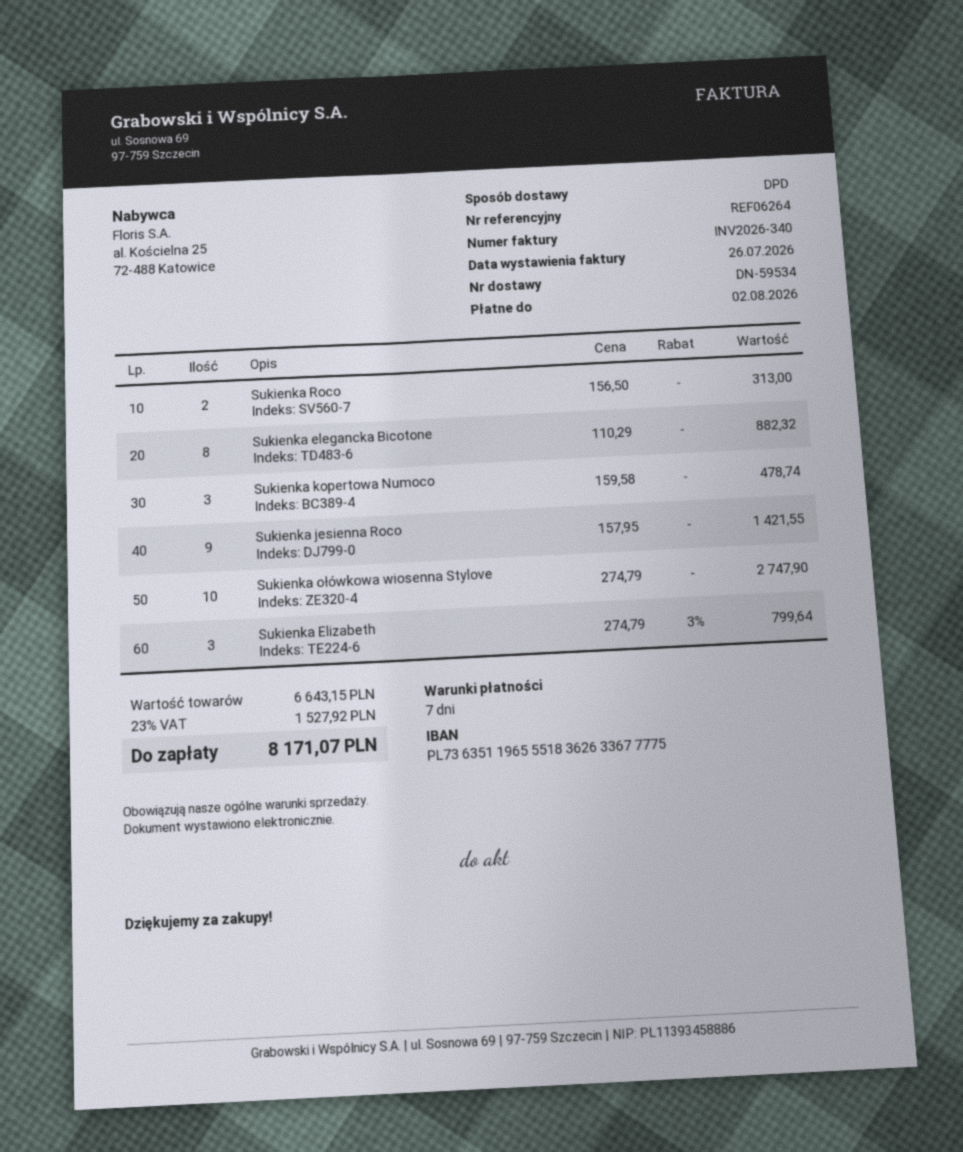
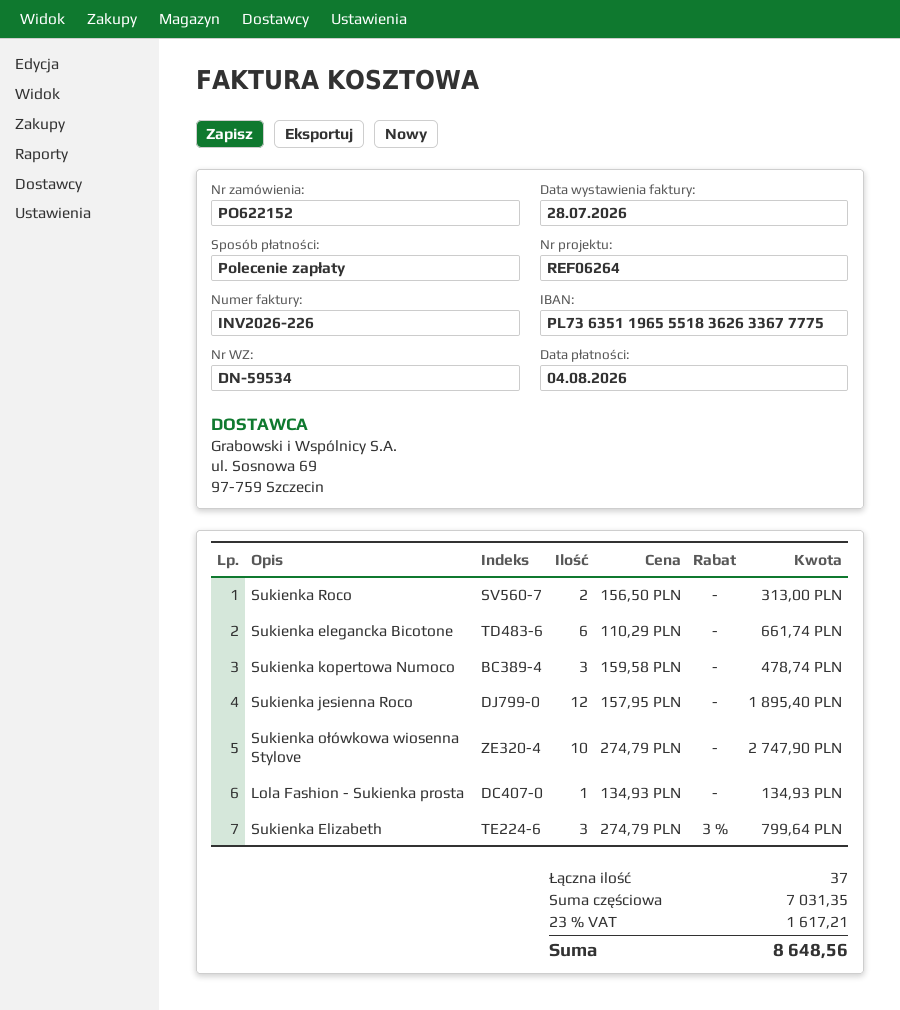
invoice number: INV2026-340 -> INV2026-226
invoice date: 2026-07-26 -> 2026-07-28
due date: 2026-08-02 -> 2026-08-04
Sukienka elegancka Bicotone: 8 x 110.29 = 882.32 -> 6 x 110.29 = 661.74
Sukienka jesienna Roco: 9 x 157.95 = 1421.55 -> 12 x 157.95 = 1895.40
Lola Fashion - Sukienka prosta: none -> 1 x 134.93 = 134.93
subtotal: 6643.15 -> 7031.35
tax: 23% = 1527.92 -> 23% = 1617.21
total: 8171.07 -> 8648.56

